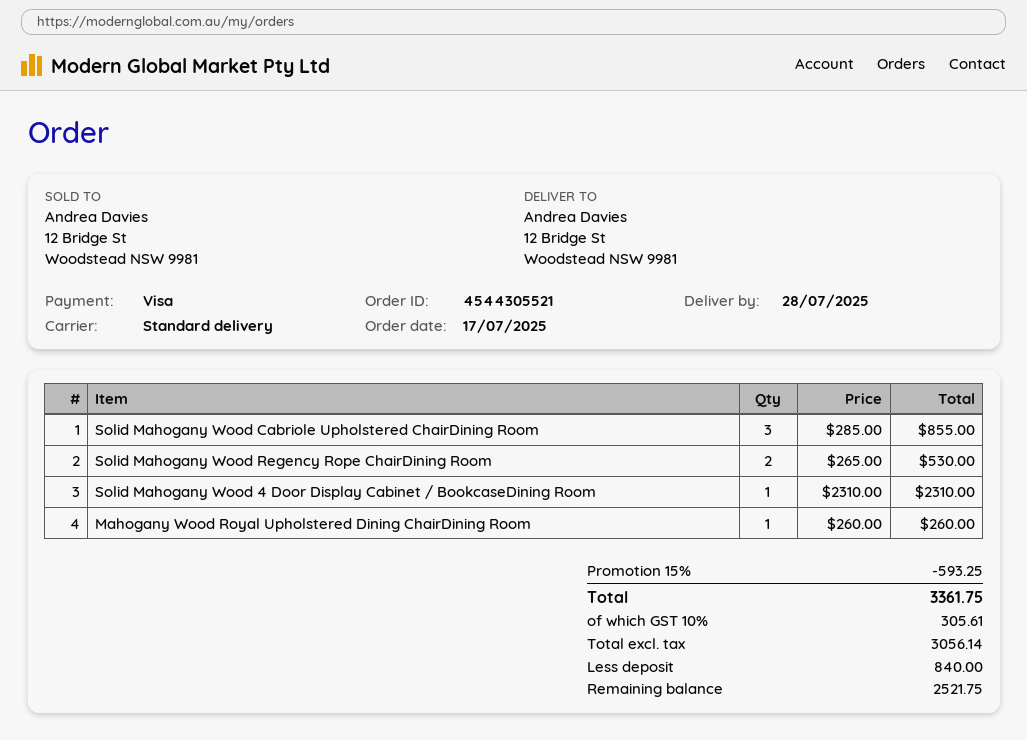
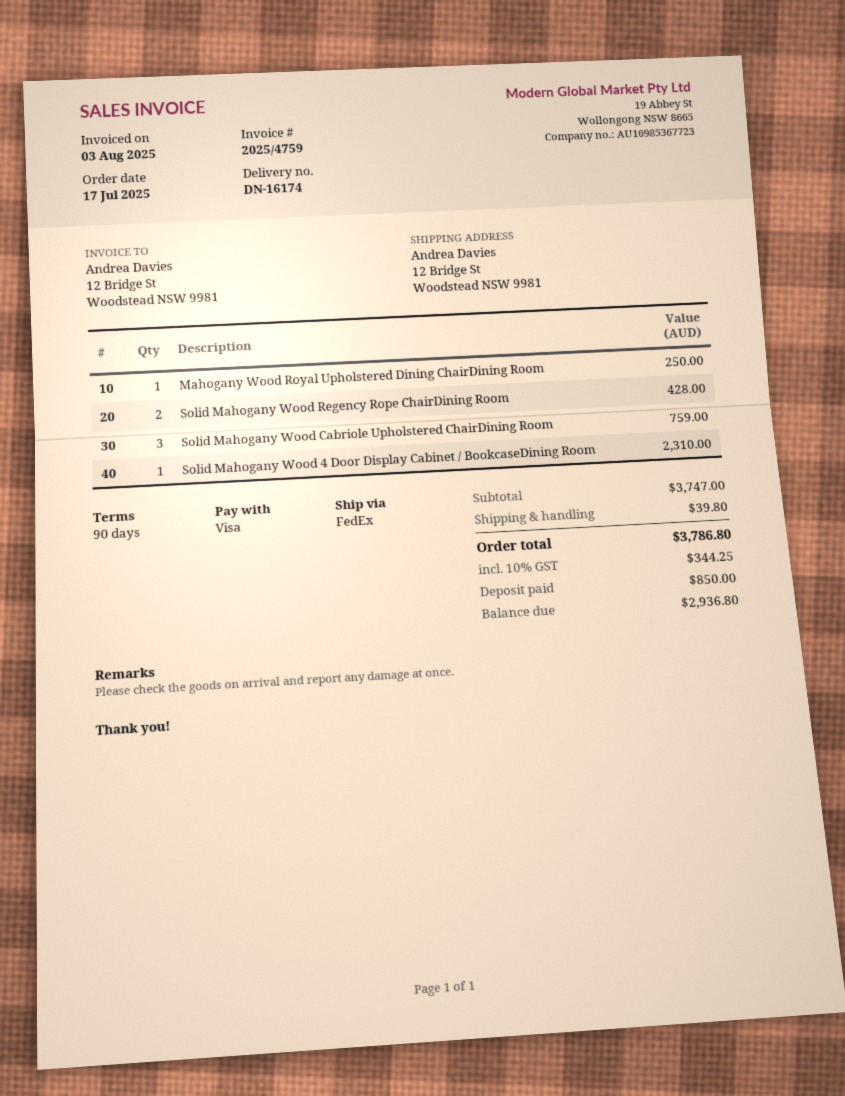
shipping method: standard -> FedEx
Solid Mahogany Wood Cabriole Upholstered ChairDining Room: 3 for 855.00 -> 3 for 759.00
Solid Mahogany Wood Regency Rope ChairDining Room: 2 for 530.00 -> 2 for 428.00
Mahogany Wood Royal Upholstered Dining ChairDining Room: 1 for 260.00 -> 1 for 250.00
discount: 15% = 593.25 -> none
shipping: none -> 39.80
tax: 10% = 305.61 -> 10% = 344.25
total: 3361.75 -> 3786.80
deposit: 840.00 -> 850.00
balance: 2521.75 -> 2936.80

